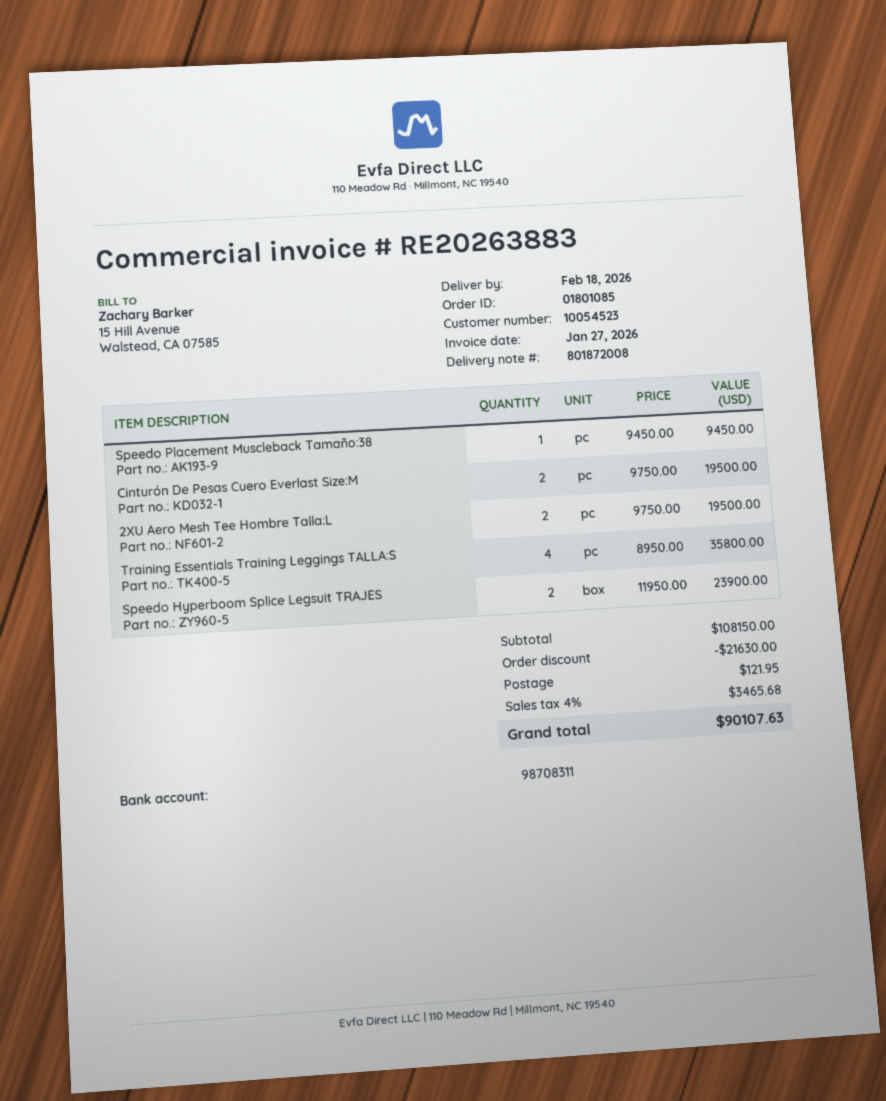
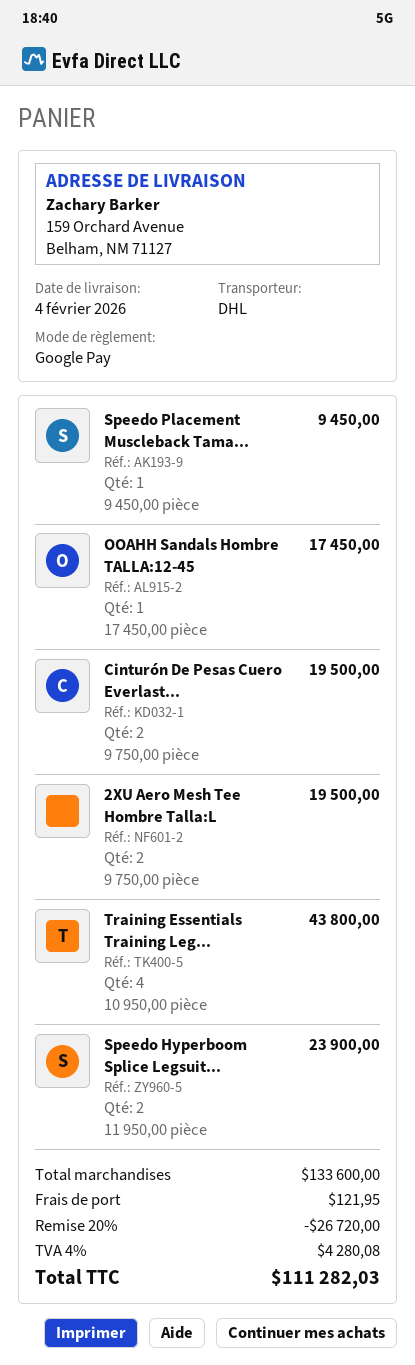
delivery date: 2026-02-18 -> 2026-02-04
Training Essentials Training Leggings TALLA:S: 4 x 8950.00 = 35800.00 -> 4 x 10950.00 = 43800.00
OOAHH Sandals Hombre TALLA:12-45: none -> 1 x 17450.00 = 17450.00
subtotal: 108150.00 -> 133600.00
discount: 21630.00 -> 26720.00
tax: 4% = 3465.68 -> 4% = 4280.08
total: 90107.63 -> 111282.03

